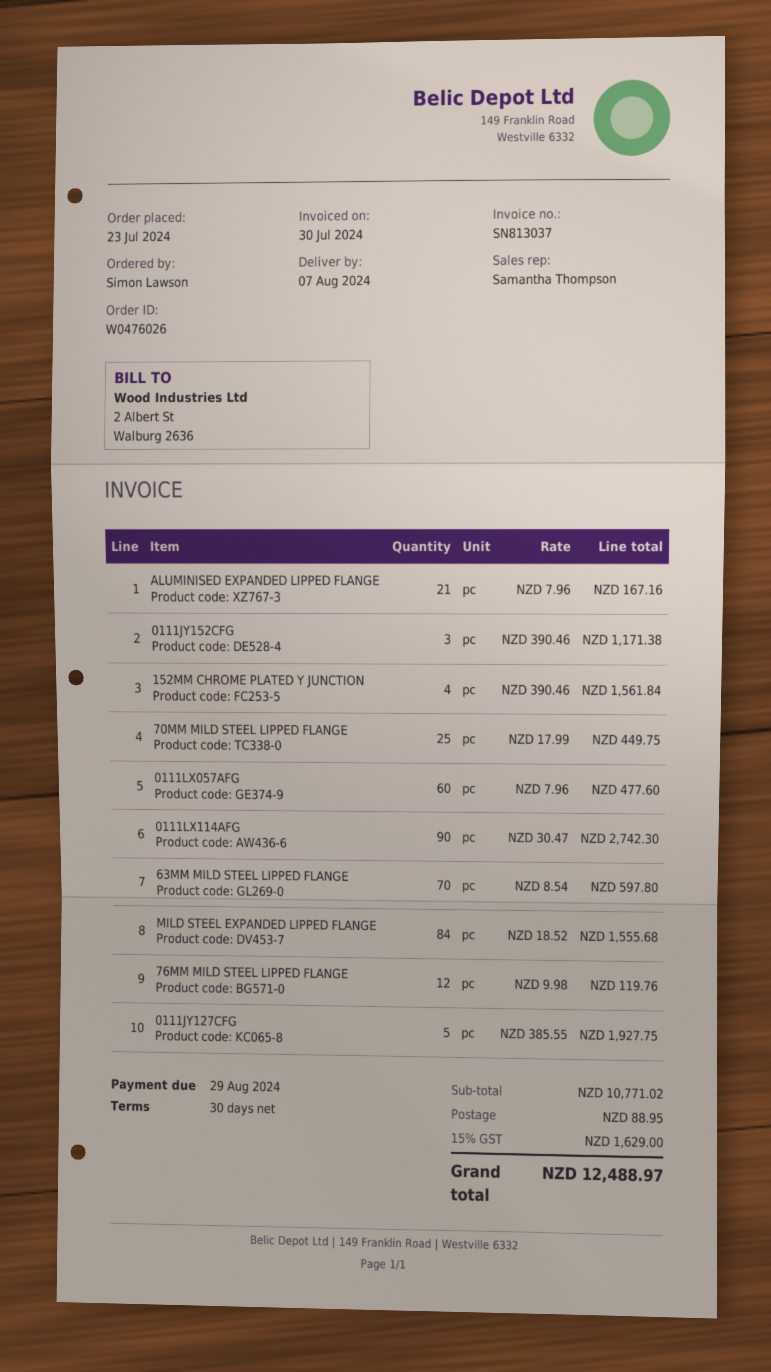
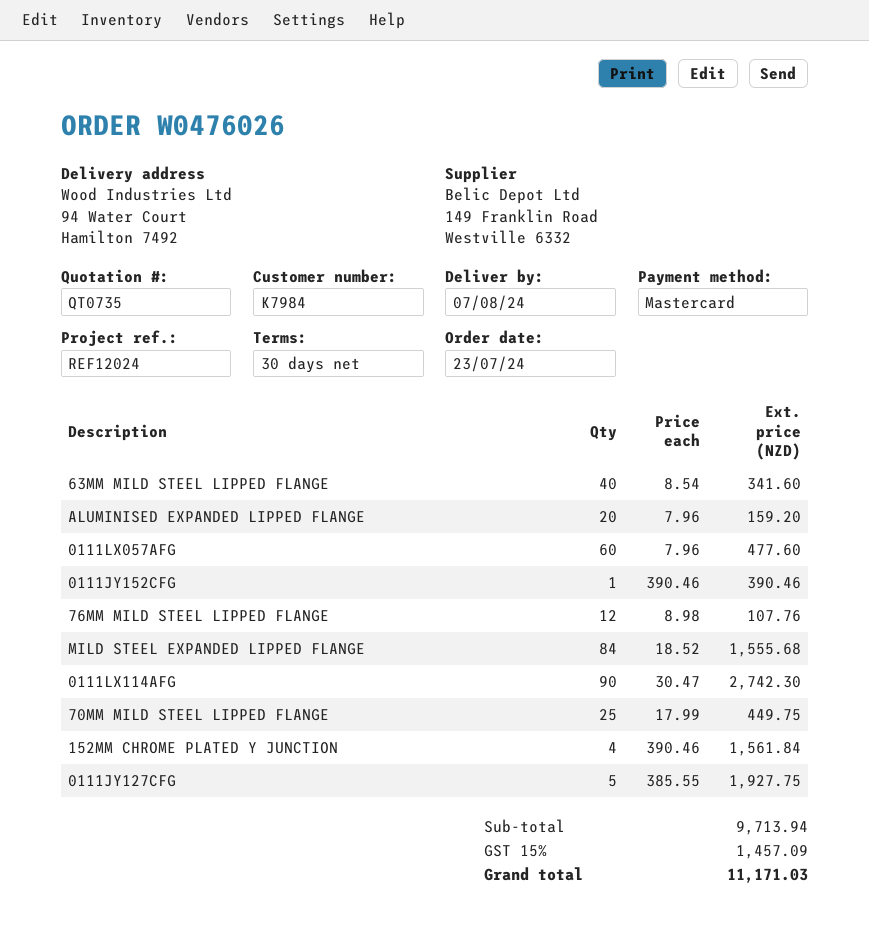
ALUMINISED EXPANDED LIPPED FLANGE: 21 x 7.96 = 167.16 -> 20 x 7.96 = 159.20
0111JY152CFG: 3 x 390.46 = 1171.38 -> 1 x 390.46 = 390.46
63MM MILD STEEL LIPPED FLANGE: 70 x 8.54 = 597.80 -> 40 x 8.54 = 341.60
76MM MILD STEEL LIPPED FLANGE: 12 x 9.98 = 119.76 -> 12 x 8.98 = 107.76
subtotal: 10771.02 -> 9713.94
shipping: 88.95 -> none
tax: 15% = 1629.00 -> 15% = 1457.09
total: 12488.97 -> 11171.03

